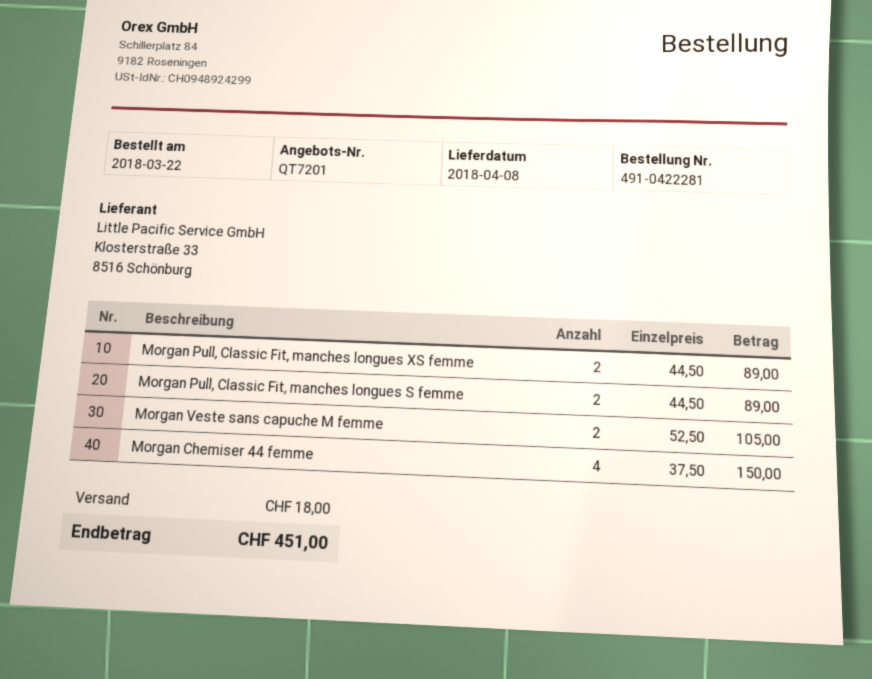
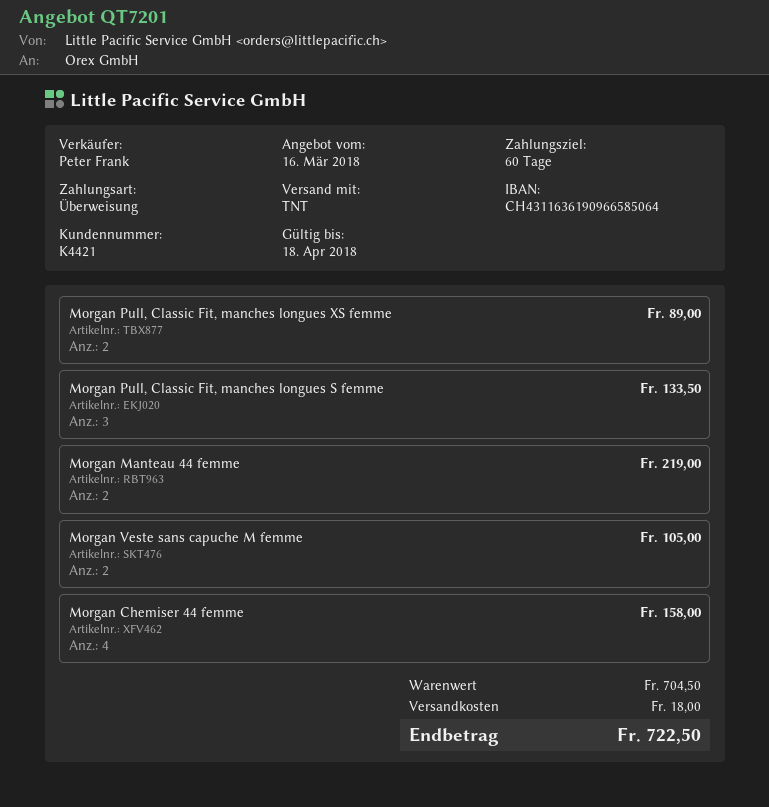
Morgan Pull, Classic Fit, manches longues S femme: 2 for 89.00 -> 3 for 133.50
Morgan Chemiser 44 femme: 4 for 150.00 -> 4 for 158.00
Morgan Manteau 44 femme: none -> 2 for 219.00
total: 451.00 -> 722.50

